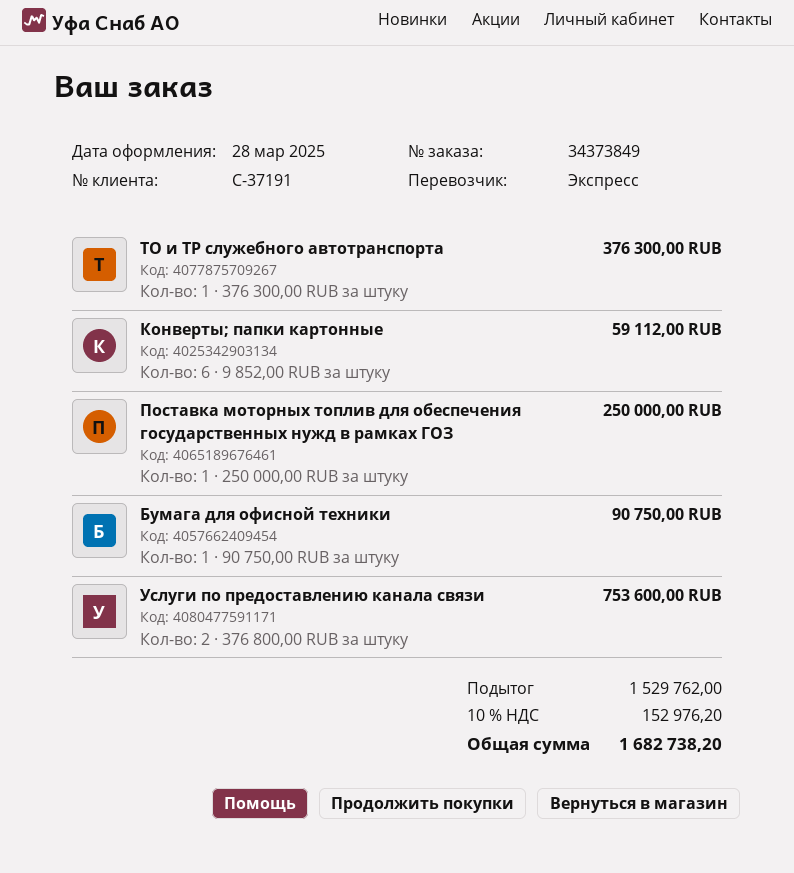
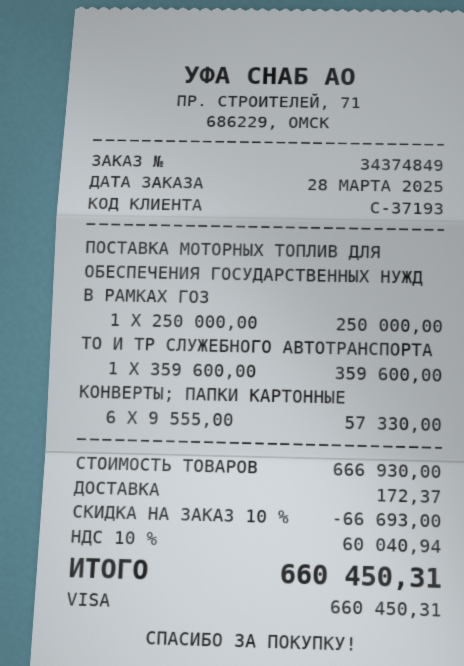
order number: 34373849 -> 34374849
customer number: C-37191 -> C-37193
ТО и ТР служебного автотранспорта: 1 x 376300.00 = 376300.00 -> 1 x 359600.00 = 359600.00
Конверты; папки картонные: 6 x 9852.00 = 59112.00 -> 6 x 9555.00 = 57330.00
Бумага для офисной техники: 1 x 90750.00 = 90750.00 -> none
Услуги по предоставлению канала связи: 2 x 376800.00 = 753600.00 -> none
subtotal: 1529762.00 -> 666930.00
discount: none -> 10% = 66693.00
shipping: none -> 172.37
tax: 10% = 152976.20 -> 10% = 60040.94
total: 1682738.20 -> 660450.31

